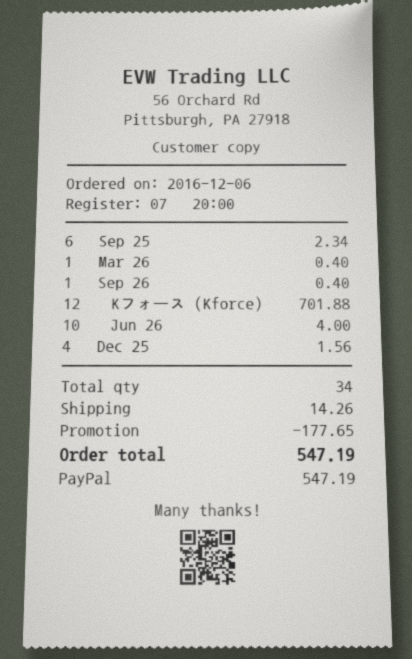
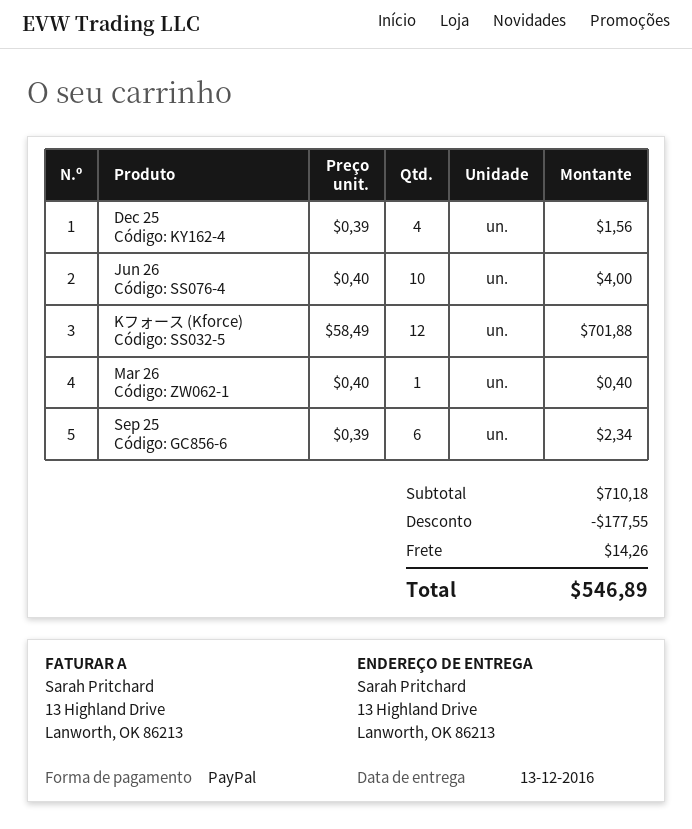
Sep 26: 1 for 0.40 -> none
discount: 177.65 -> 177.55
total: 547.19 -> 546.89

